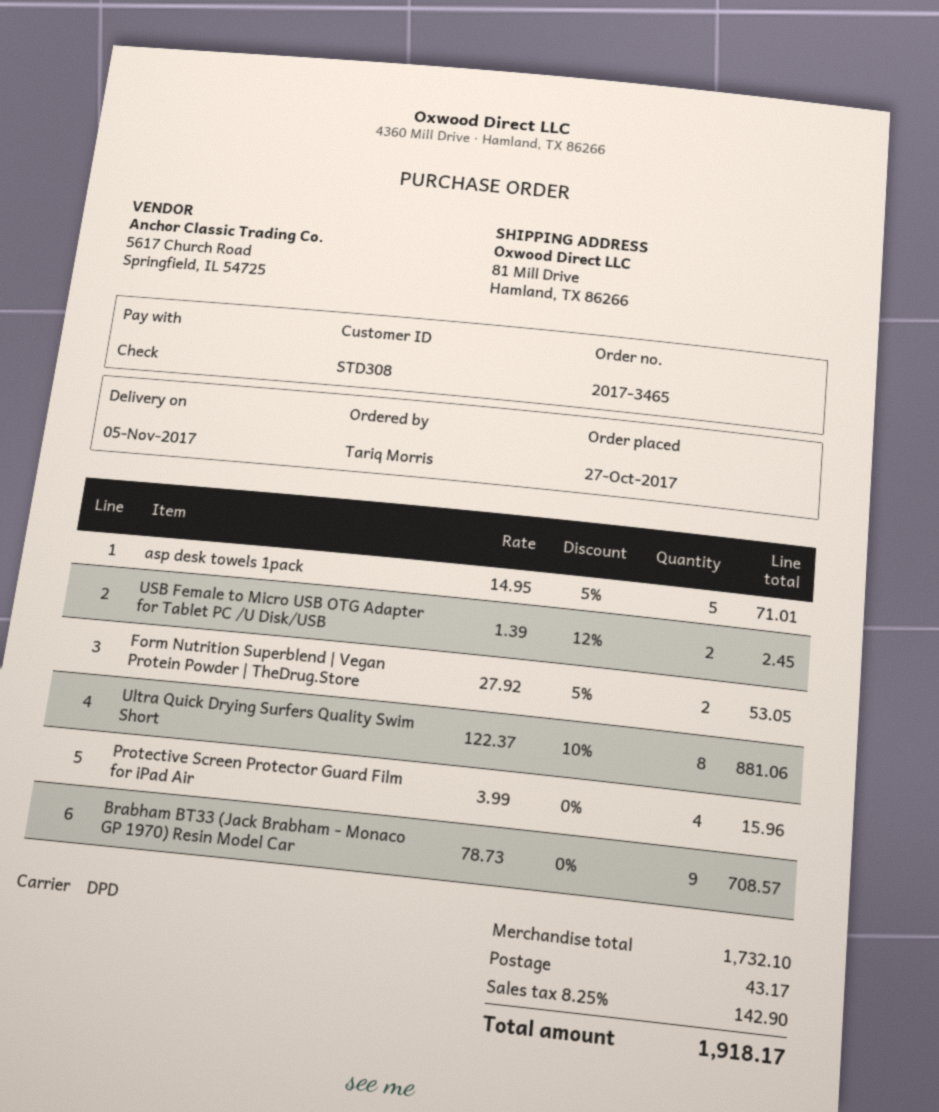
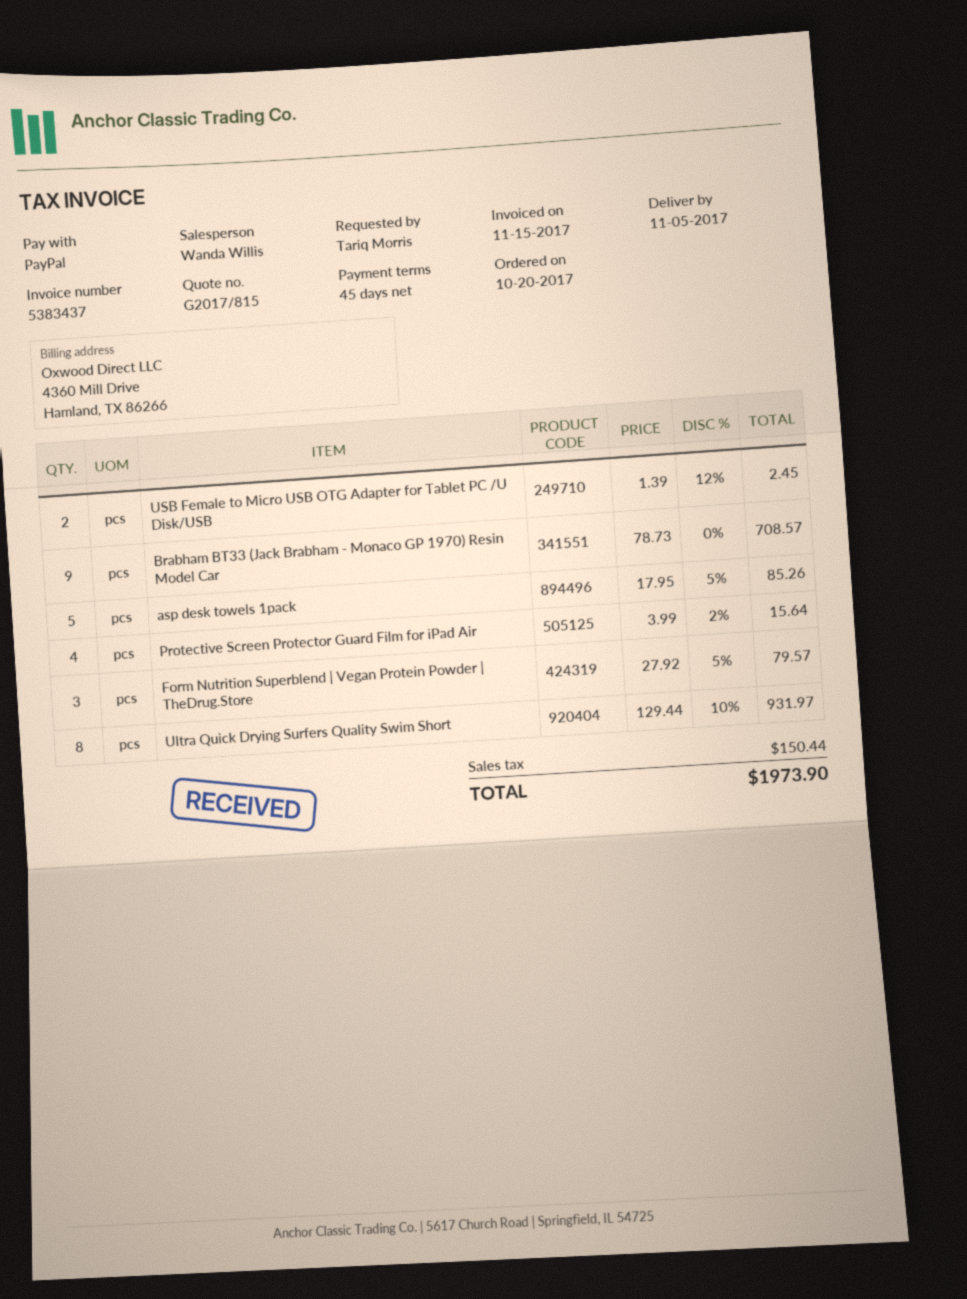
order date: 2017-10-27 -> 2017-10-20
payment method: cheque -> PayPal
asp desk towels 1pack: 5 x 14.95 - 5% = 71.01 -> 5 x 17.95 - 5% = 85.26
Form Nutrition Superblend | Vegan Protein Powder | TheDrug.Store: 2 x 27.92 - 5% = 53.05 -> 3 x 27.92 - 5% = 79.57
Ultra Quick Drying Surfers Quality Swim Short: 8 x 122.37 - 10% = 881.06 -> 8 x 129.44 - 10% = 931.97
Protective Screen Protector Guard Film for iPad Air: 4 x 3.99 = 15.96 -> 4 x 3.99 - 2% = 15.64
shipping: 43.17 -> none
tax: 142.90 -> 150.44
total: 1918.17 -> 1973.90

